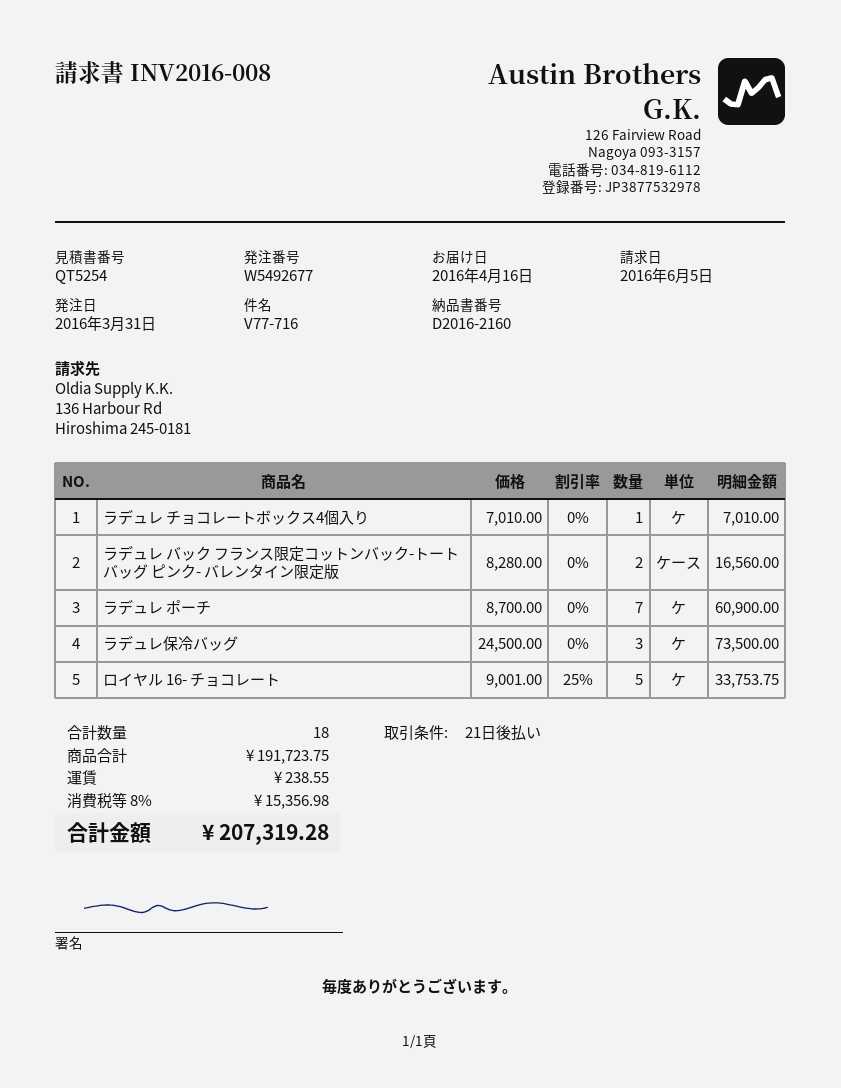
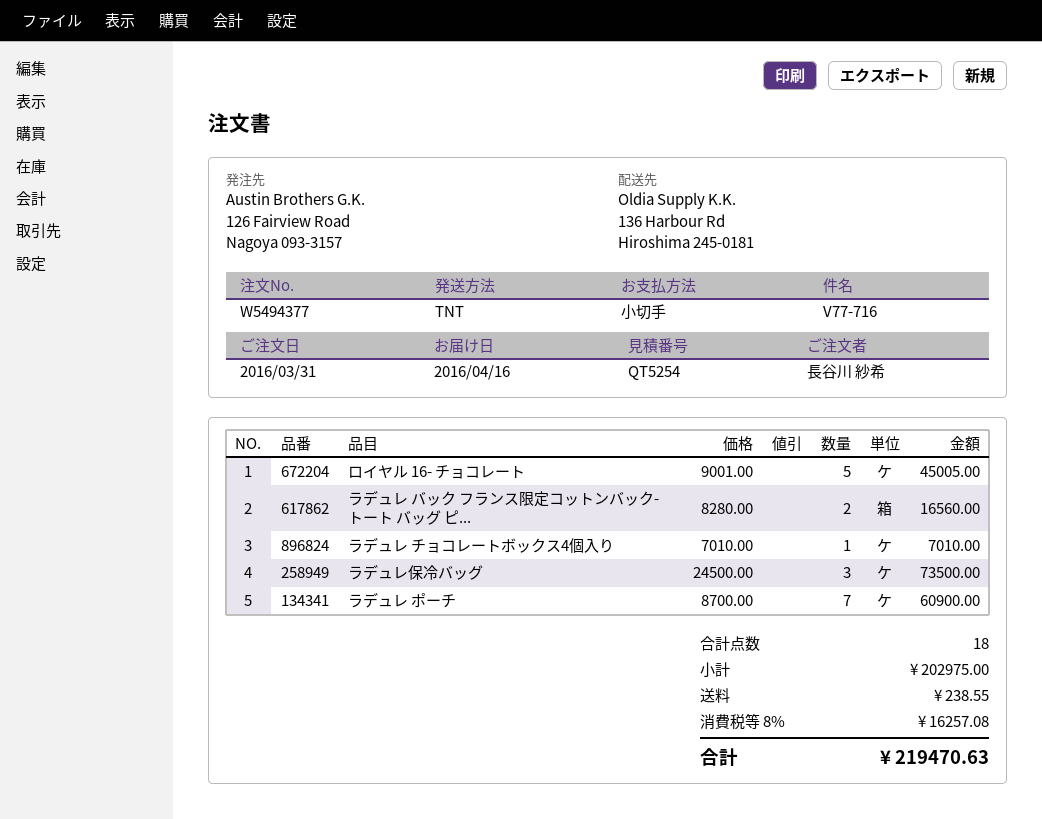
order number: W5492677 -> W5494377
ロイヤル 16- チョコレート: 5 x 9001.00 - 25% = 33753.75 -> 5 x 9001.00 = 45005.00
subtotal: 191723.75 -> 202975.00
tax: 8% = 15356.98 -> 8% = 16257.08
total: 207319.28 -> 219470.63

